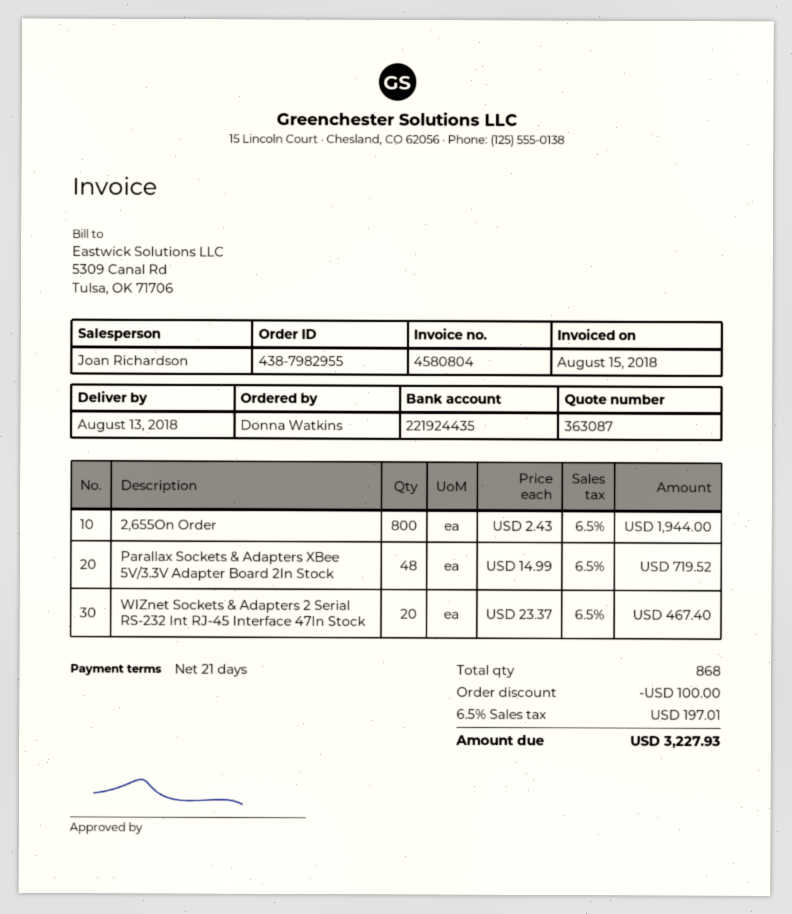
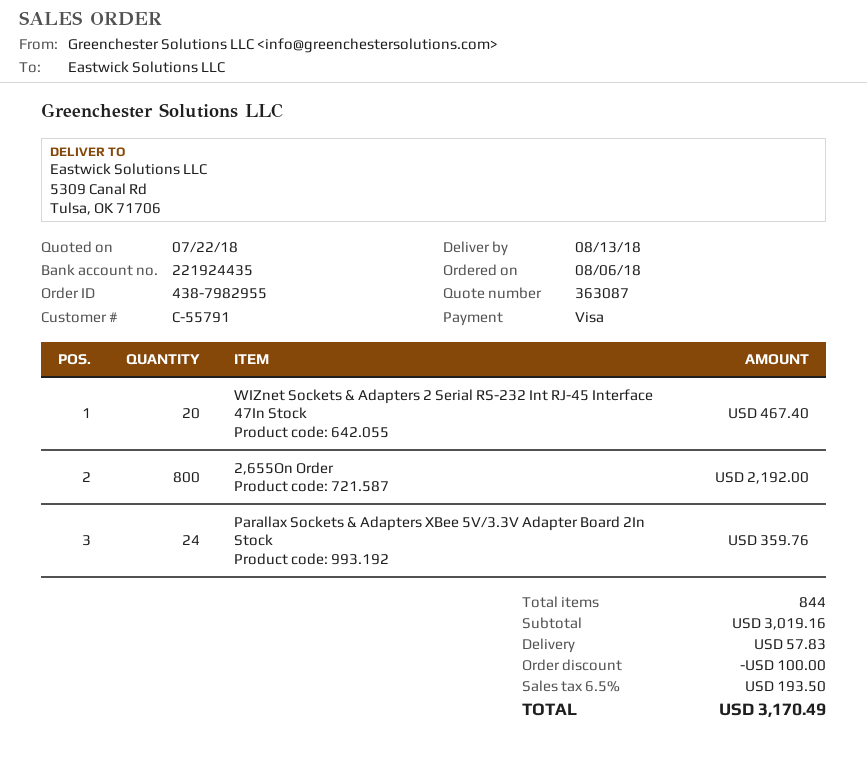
2,655On Order: 800 for 1944.00 -> 800 for 2192.00
Parallax Sockets & Adapters XBee 5V/3.3V Adapter Board 2In Stock: 48 for 719.52 -> 24 for 359.76
total quantity: 868 -> 844
shipping: none -> 57.83
tax: 6.5% = 197.01 -> 6.5% = 193.50
total: 3227.93 -> 3170.49

